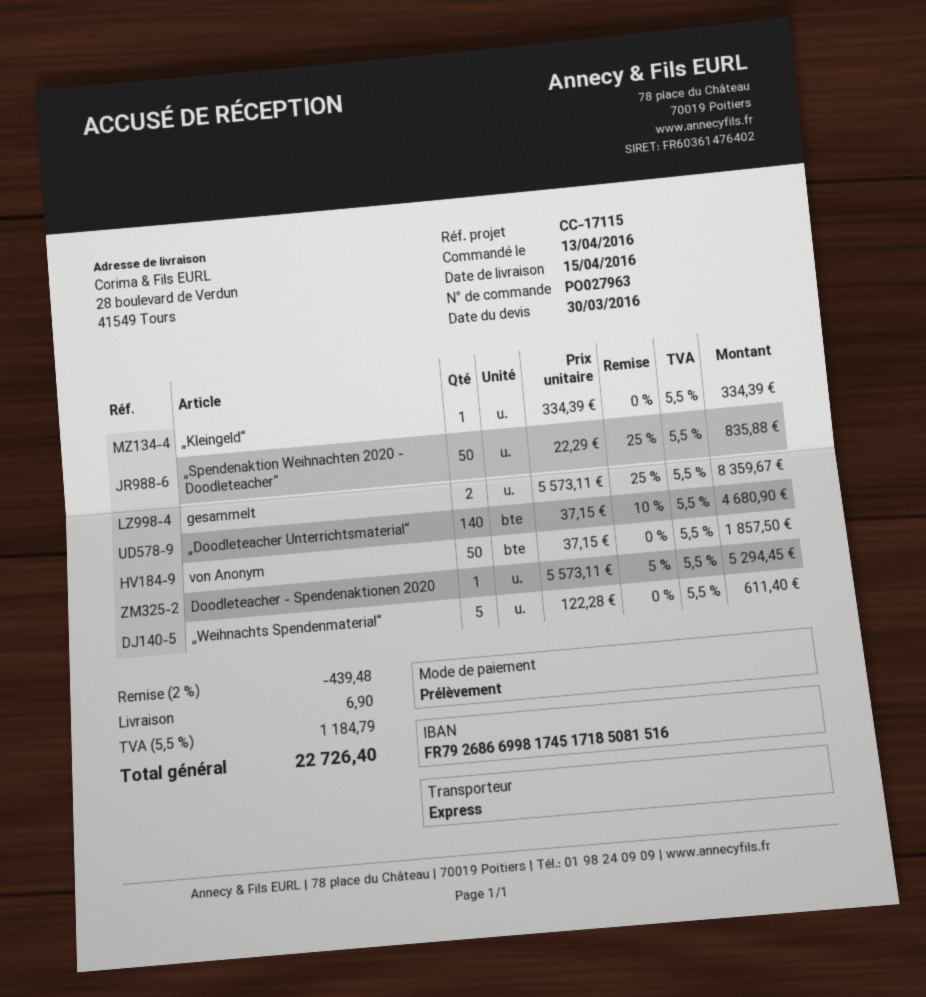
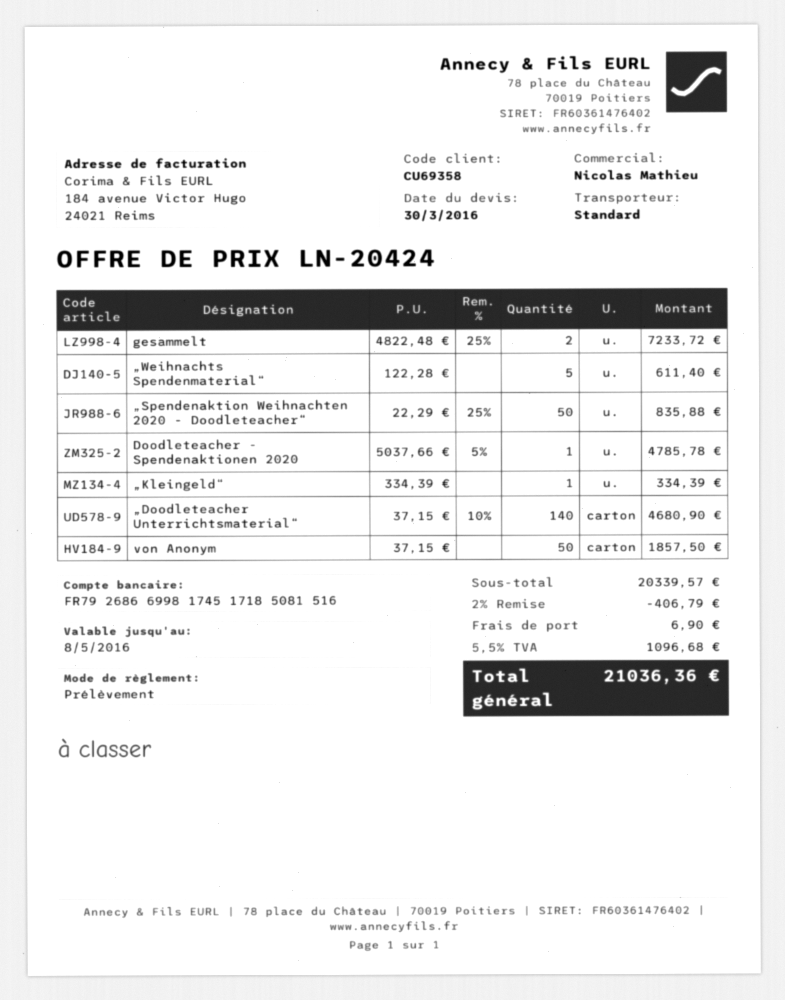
shipping method: express -> standard
gesammelt: 2 x 5573.11 - 25% = 8359.67 -> 2 x 4822.48 - 25% = 7233.72
Doodleteacher - Spendenaktionen 2020: 1 x 5573.11 - 5% = 5294.45 -> 1 x 5037.66 - 5% = 4785.78
discount: 2% = 439.48 -> 2% = 406.79
tax: 5.5% = 1184.79 -> 5.5% = 1096.68
total: 22726.40 -> 21036.36

